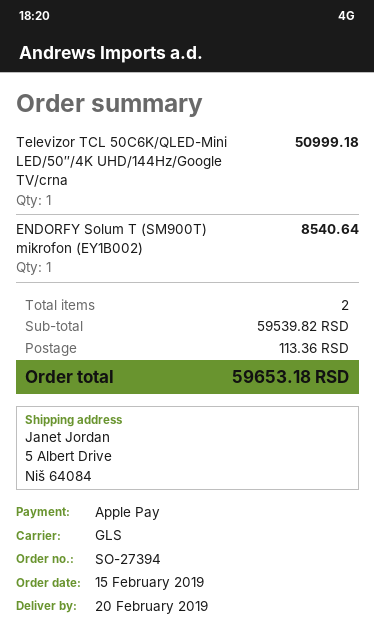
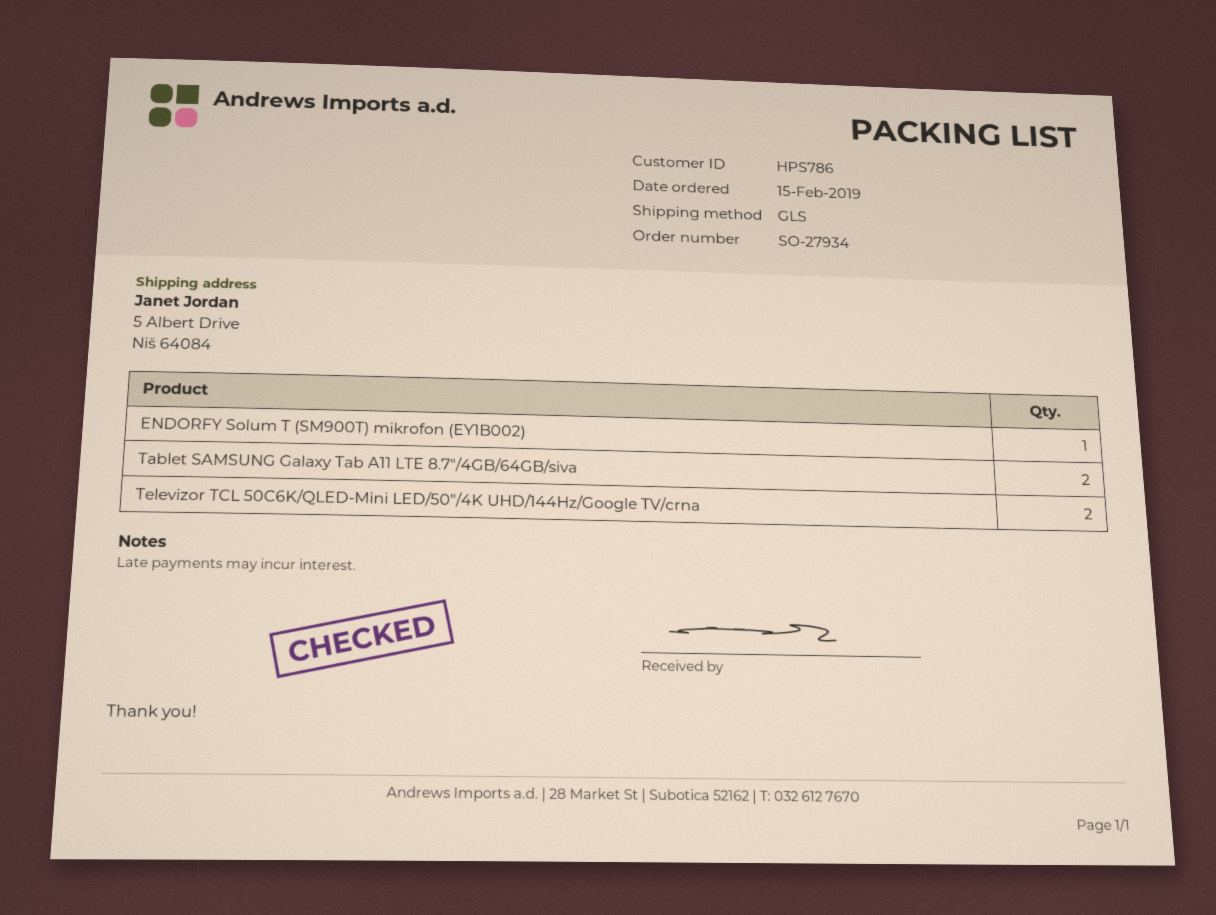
order number: SO-27394 -> SO-27934
Televizor TCL 50C6K/QLED-Mini LED/50″/4K UHD/144Hz/Google TV/crna: 1 -> 2
Tablet SAMSUNG Galaxy Tab A11 LTE 8.7″/4GB/64GB/siva: none -> 2

